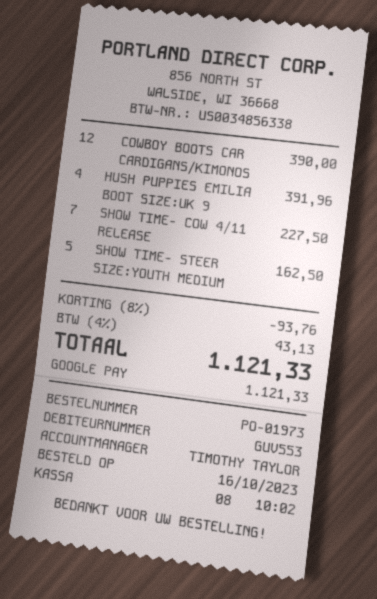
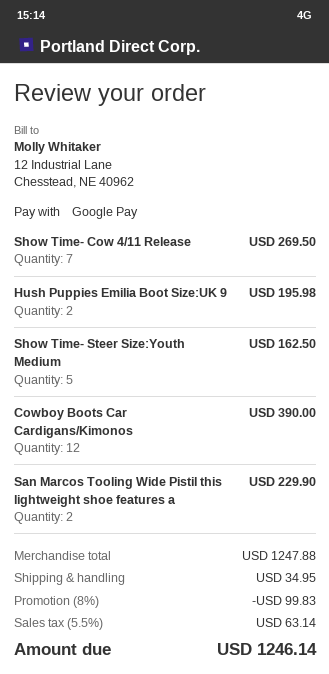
HUSH PUPPIES EMILIA BOOT SIZE:UK 9: 4 for 391.96 -> 2 for 195.98
SHOW TIME- COW 4/11 RELEASE: 7 for 227.50 -> 7 for 269.50
San Marcos Tooling Wide Pistil this lightweight shoe features a: none -> 2 for 229.90
discount: 8% = 93.76 -> 8% = 99.83
shipping: none -> 34.95
tax: 4% = 43.13 -> 5.5% = 63.14
total: 1121.33 -> 1246.14

